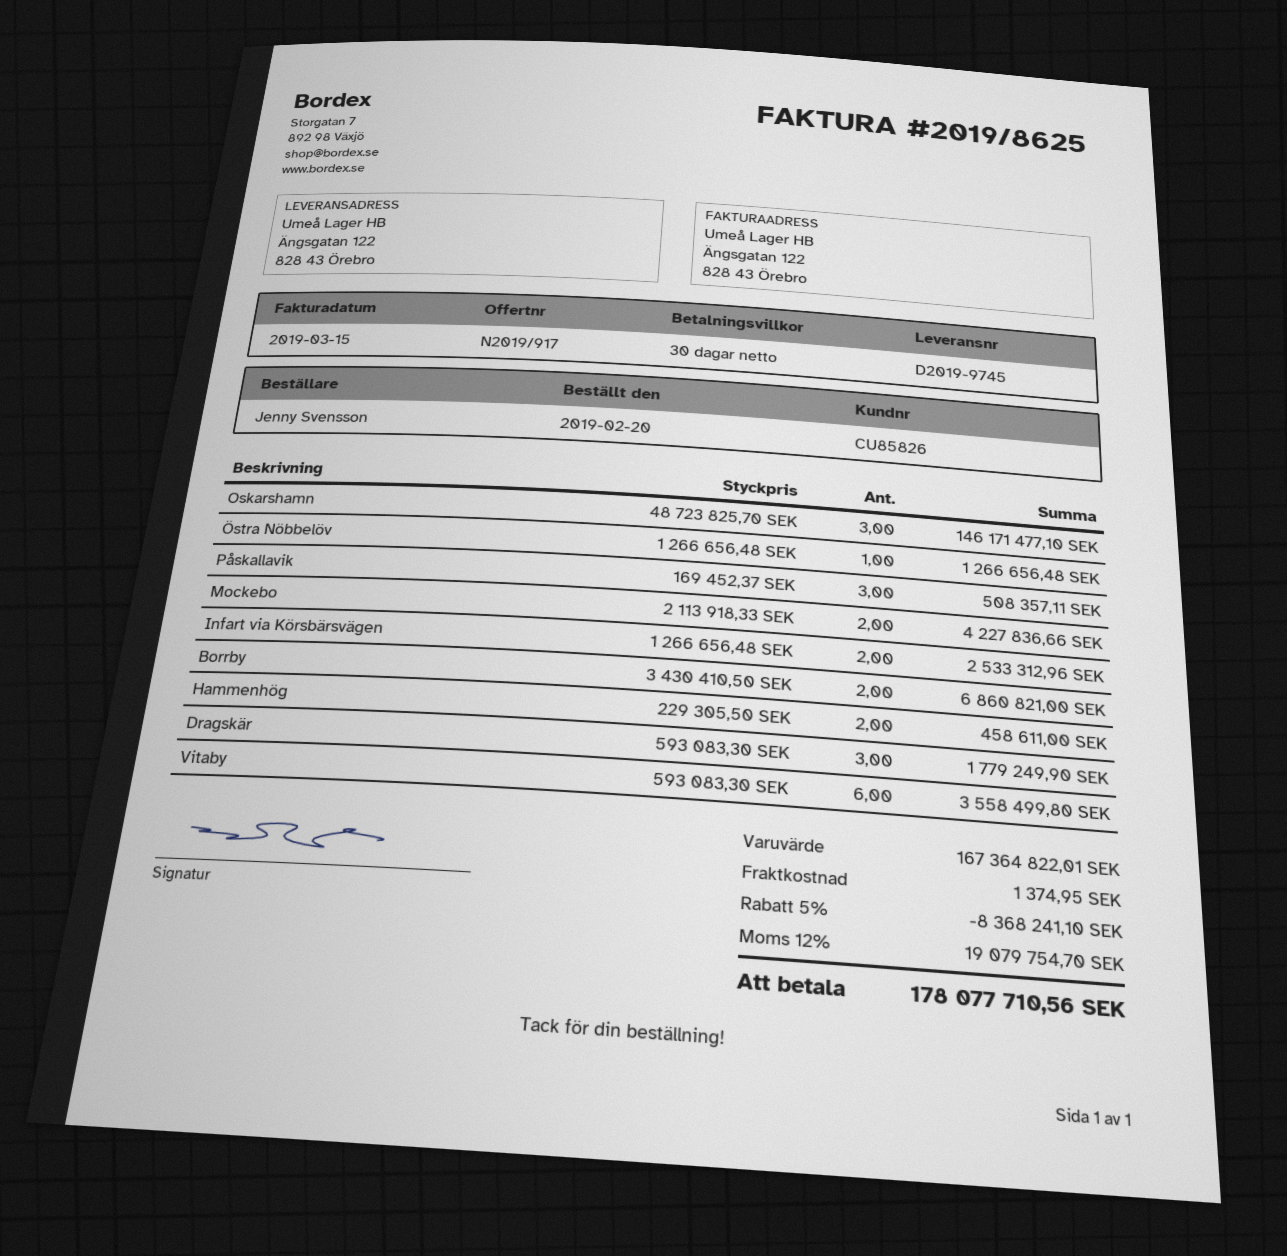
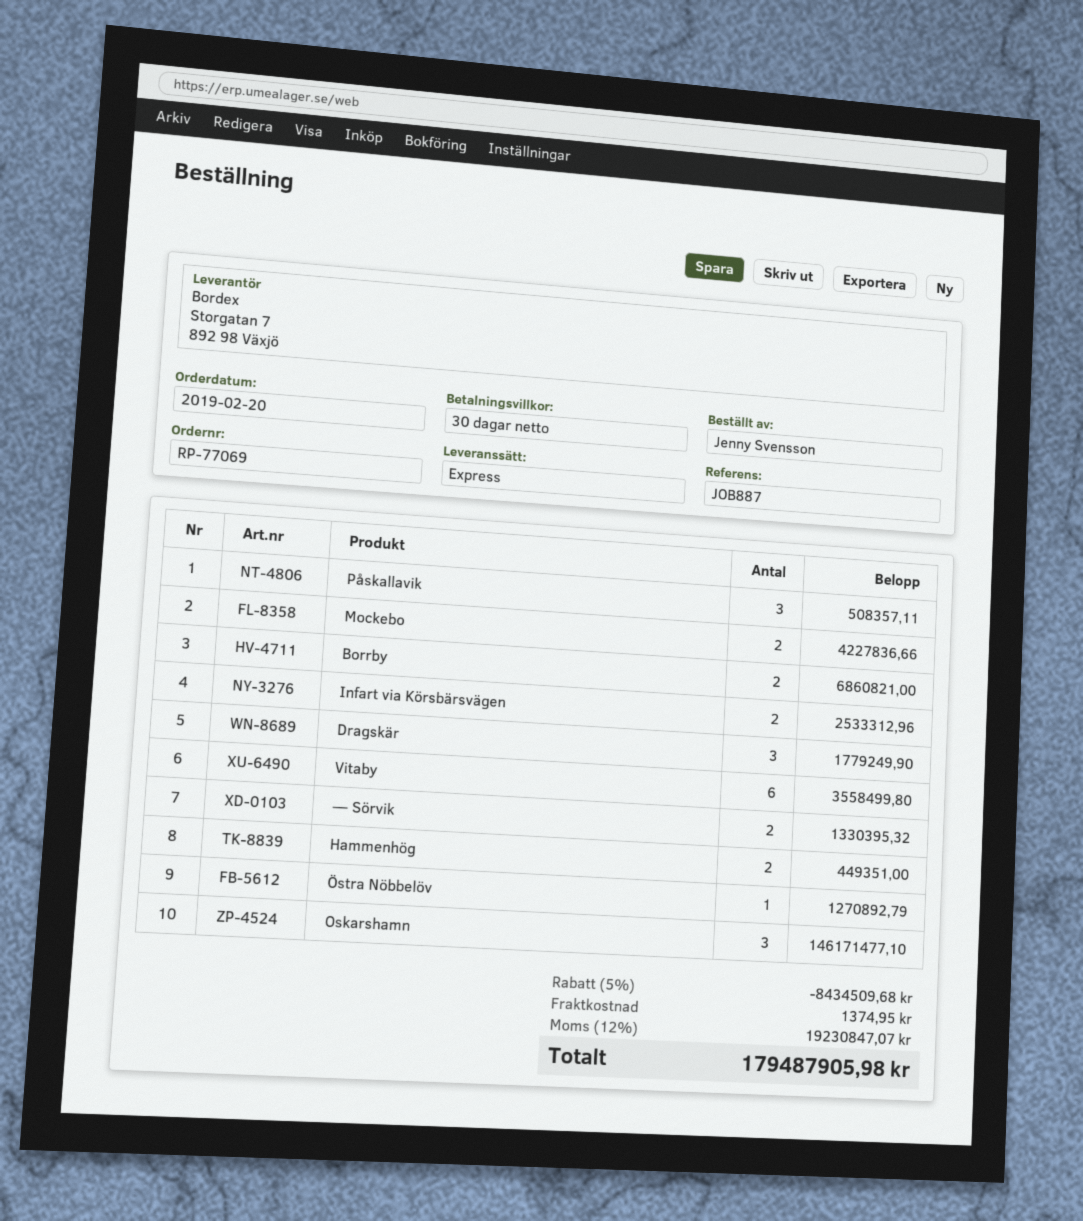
Östra Nöbbelöv: 1 for 1266656.48 -> 1 for 1270892.79
Hammenhög: 2 for 458611.00 -> 2 for 449351.00
— Sörvik: none -> 2 for 1330395.32
discount: 5% = 8368241.10 -> 5% = 8434509.68
tax: 12% = 19079754.70 -> 12% = 19230847.07
total: 178077710.56 -> 179487905.98

